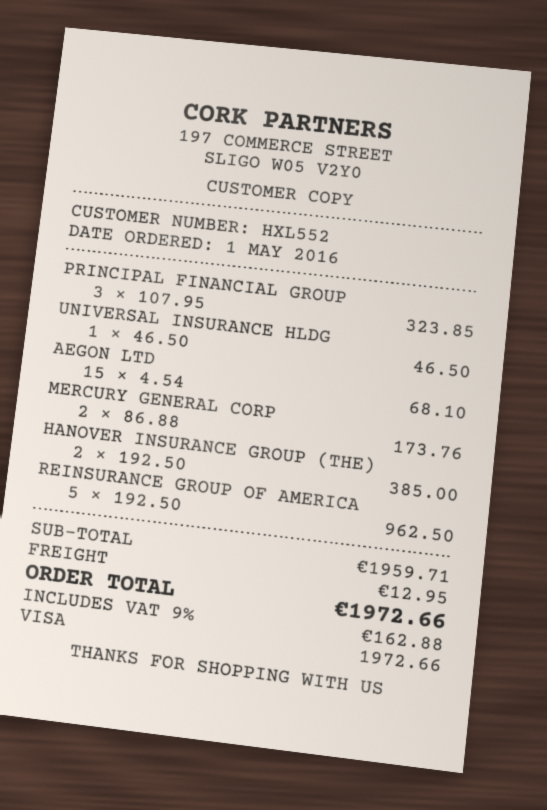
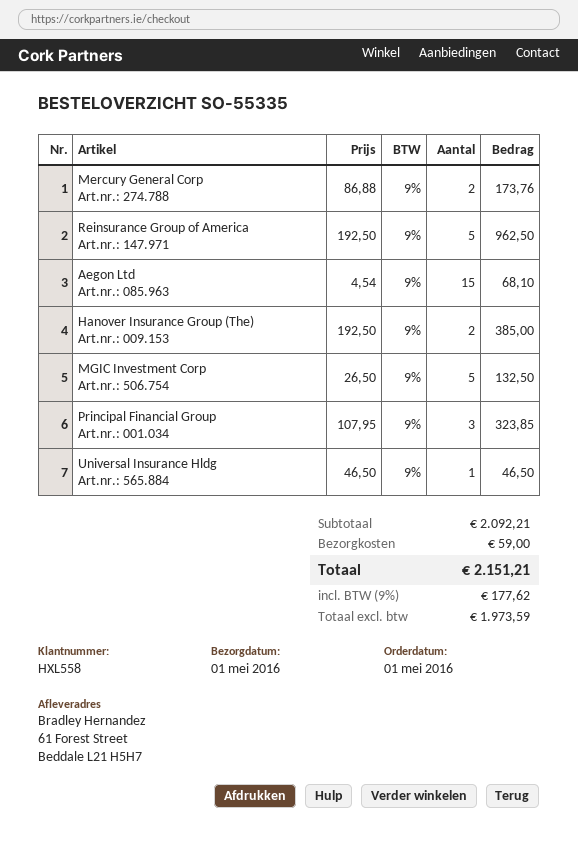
customer number: HXL552 -> HXL558
MGIC Investment Corp: none -> 5 x 26.50 = 132.50
subtotal: 1959.71 -> 2092.21
shipping: 12.95 -> 59.00
tax: 9% = 162.88 -> 9% = 177.62
total: 1972.66 -> 2151.21

